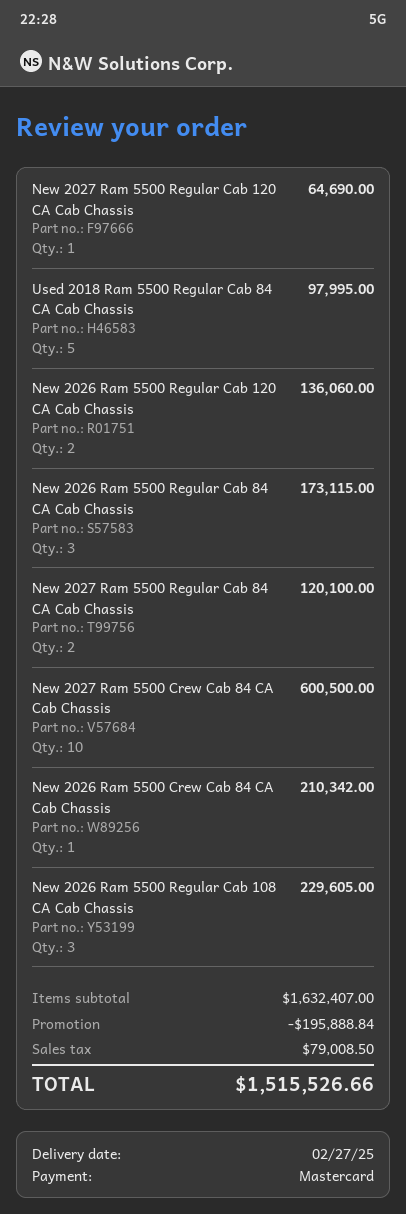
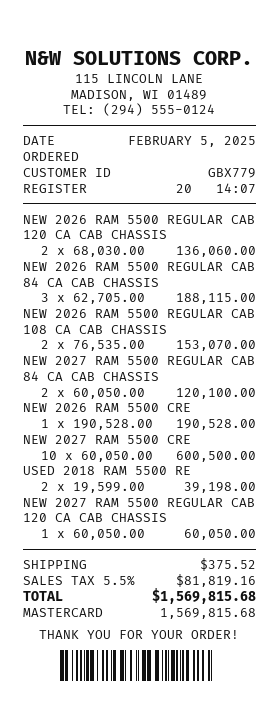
New 2027 Ram 5500 Regular Cab 120 CA Cab Chassis: 1 for 64690.00 -> 1 for 60050.00
Used 2018 Ram 5500 Regular Cab 84 CA Cab Chassis: 5 for 97995.00 -> 2 for 39198.00
New 2026 Ram 5500 Regular Cab 84 CA Cab Chassis: 3 for 173115.00 -> 3 for 188115.00
New 2026 Ram 5500 Crew Cab 84 CA Cab Chassis: 1 for 210342.00 -> 1 for 190528.00
New 2026 Ram 5500 Regular Cab 108 CA Cab Chassis: 3 for 229605.00 -> 2 for 153070.00
discount: 195888.84 -> none
shipping: none -> 375.52
tax: 79008.50 -> 81819.16
total: 1515526.66 -> 1569815.68

